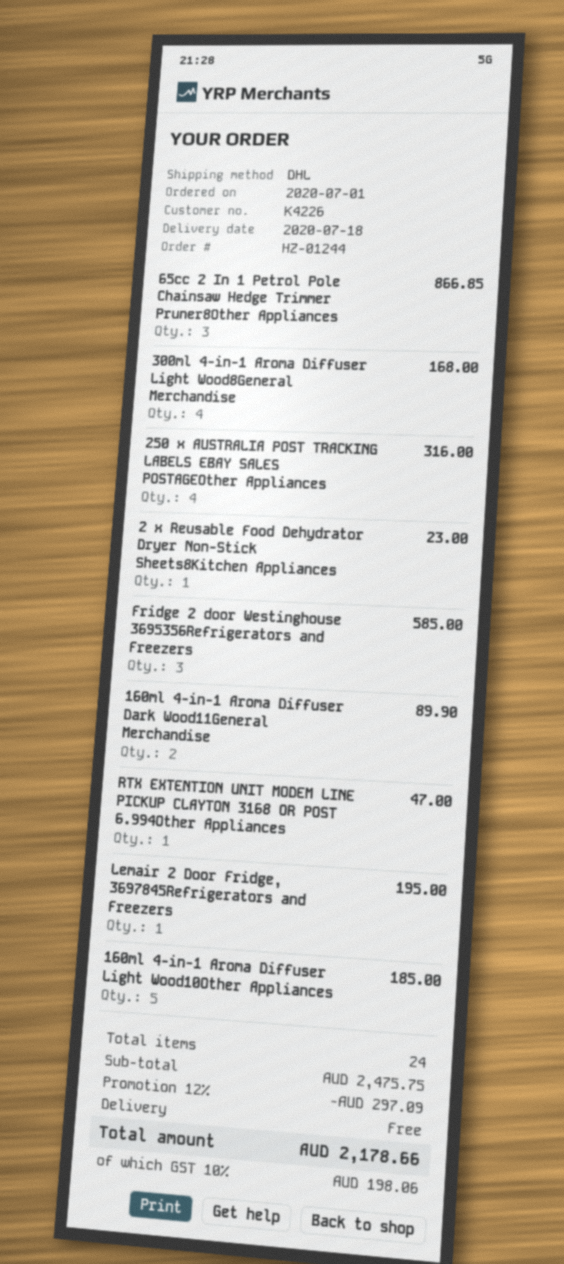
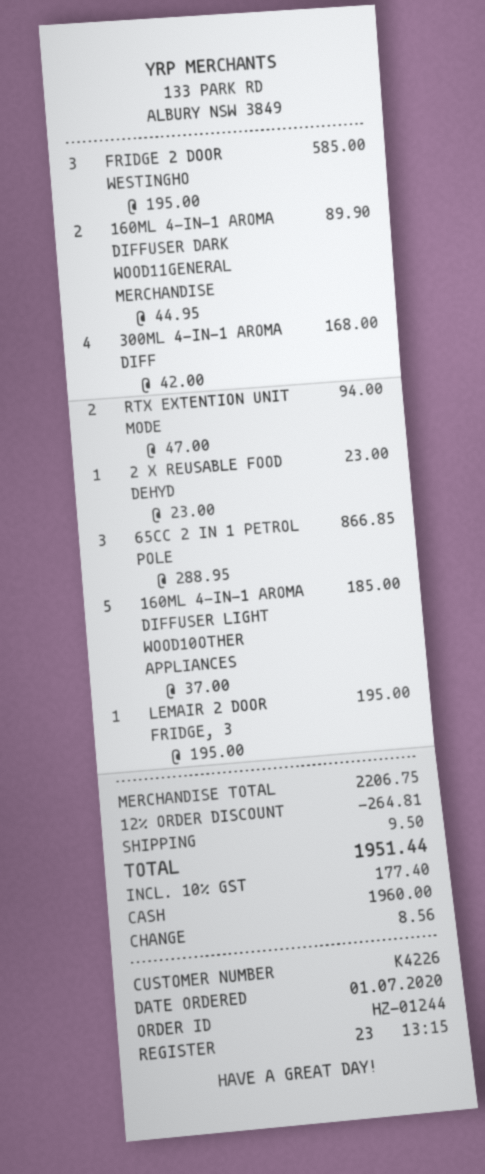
250 x AUSTRALIA POST TRACKING LABELS EBAY SALES POSTAGEOther Appliances: 4 for 316.00 -> none
RTX EXTENTION UNIT MODEM LINE PICKUP CLAYTON 3168 OR POST 6.994Other Appliances: 1 for 47.00 -> 2 for 94.00
subtotal: 2475.75 -> 2206.75
discount: 12% = 297.09 -> 12% = 264.81
shipping: 0.00 -> 9.50
tax: 10% = 198.06 -> 10% = 177.40
total: 2178.66 -> 1951.44

